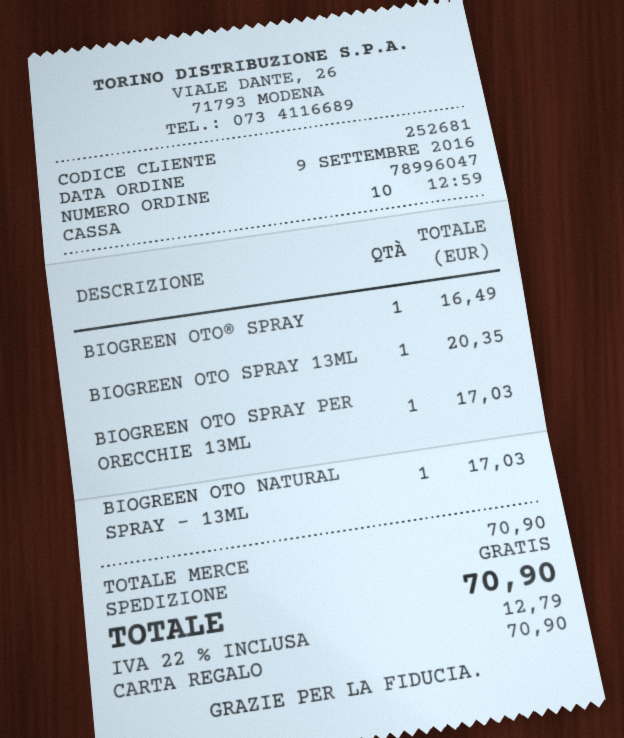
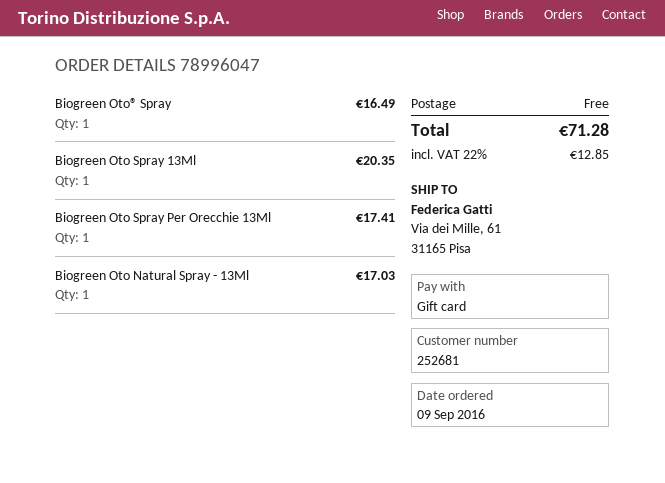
BIOGREEN OTO SPRAY PER ORECCHIE 13ML: 1 for 17.03 -> 1 for 17.41
tax: 22% = 12.79 -> 22% = 12.85
total: 70.90 -> 71.28

